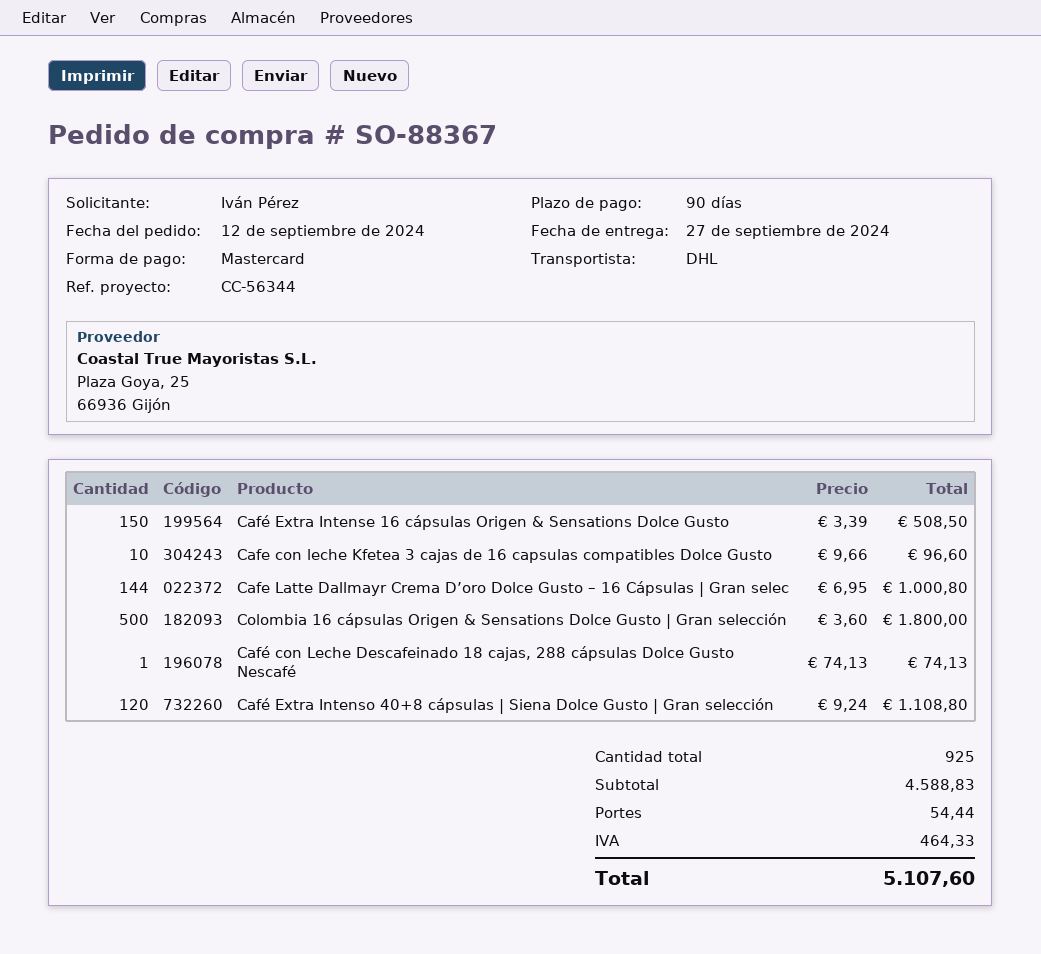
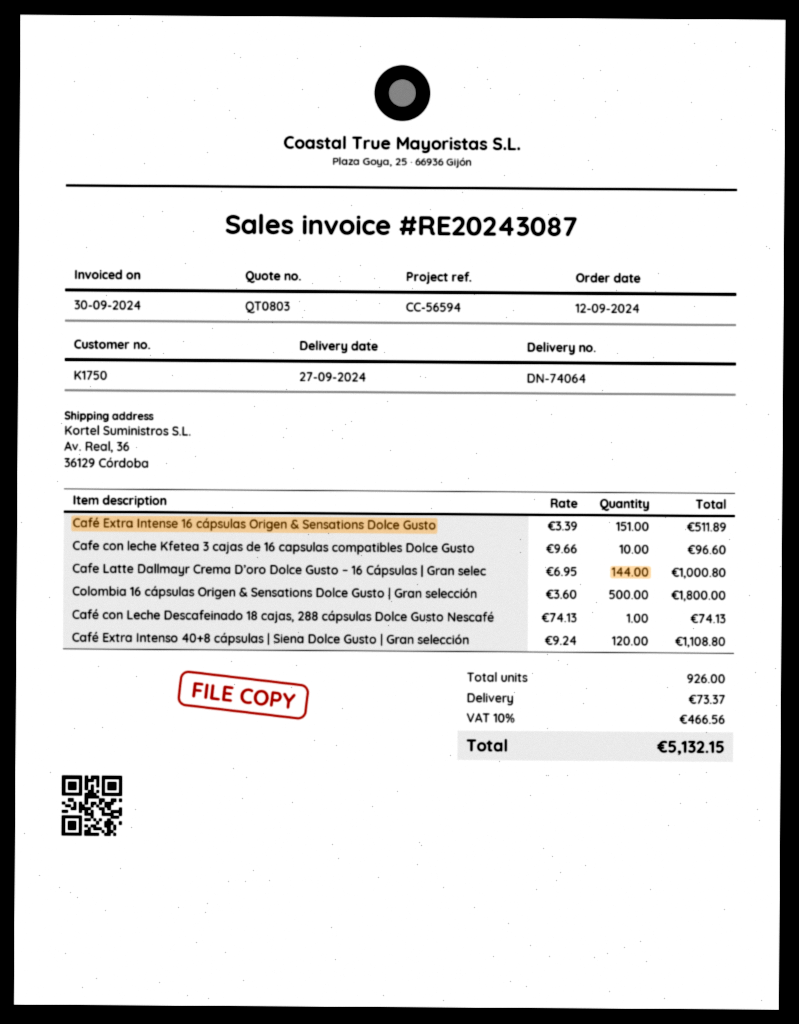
reference: CC-56344 -> CC-56594
Café Extra Intense 16 cápsulas Origen & Sensations Dolce Gusto: 150 x 3.39 = 508.50 -> 151 x 3.39 = 511.89
total quantity: 925 -> 926
shipping: 54.44 -> 73.37
tax: 464.33 -> 466.56
total: 5107.60 -> 5132.15

